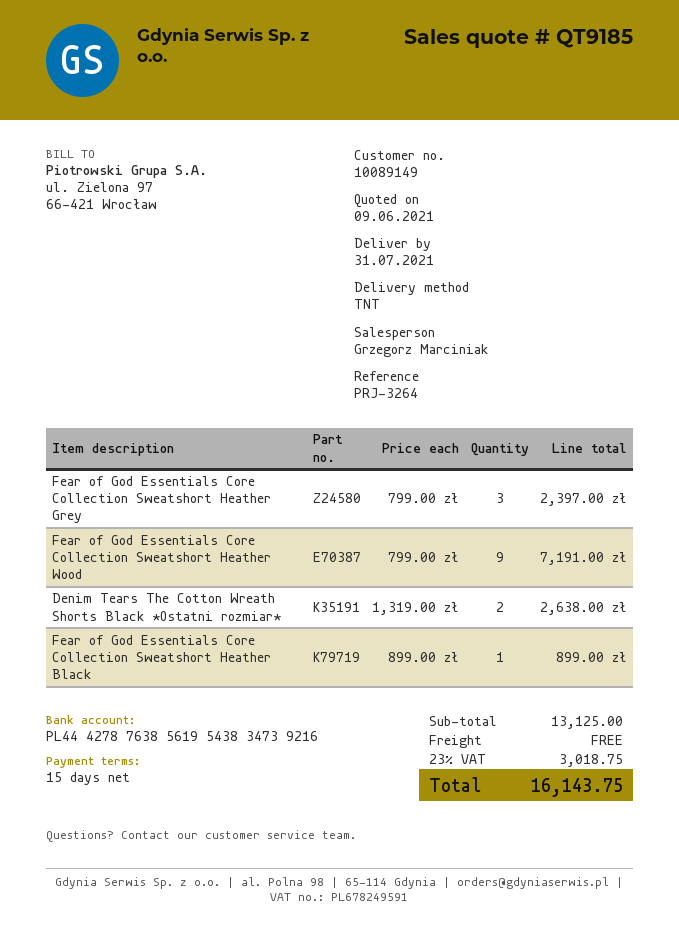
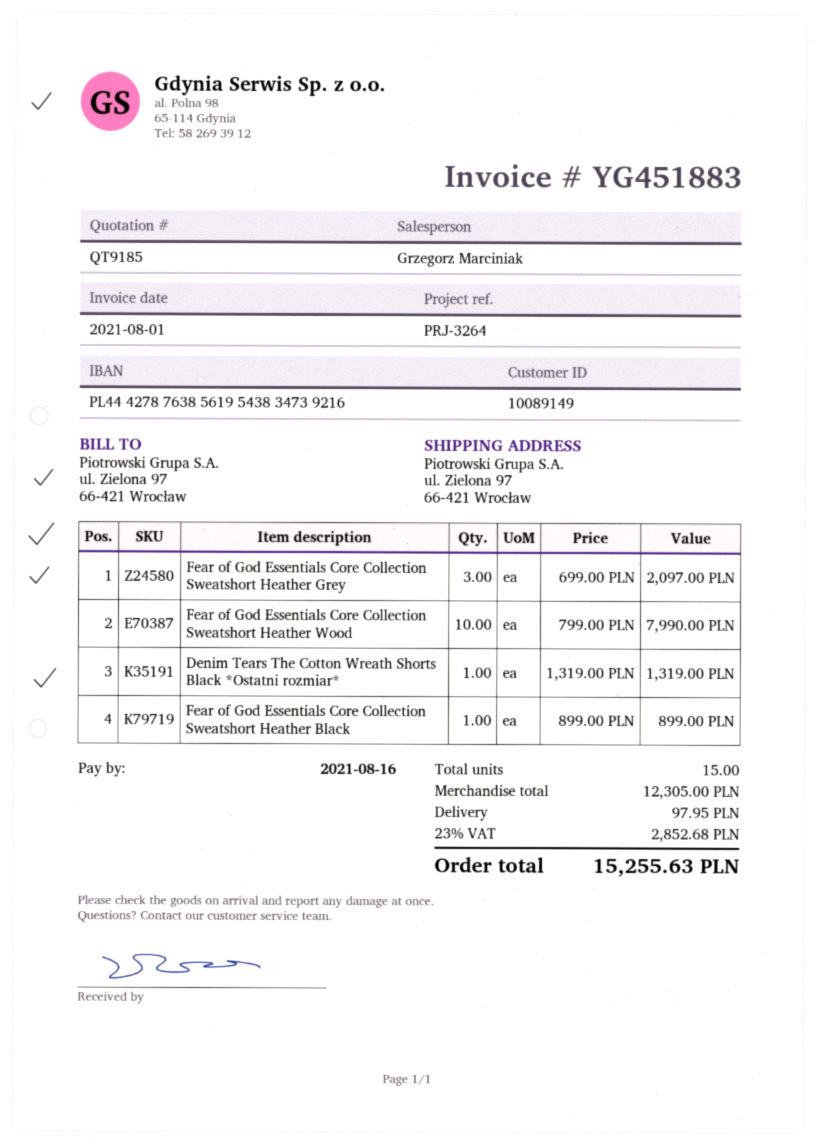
Fear of God Essentials Core Collection Sweatshort Heather Grey: 3 x 799.00 = 2397.00 -> 3 x 699.00 = 2097.00
Fear of God Essentials Core Collection Sweatshort Heather Wood: 9 x 799.00 = 7191.00 -> 10 x 799.00 = 7990.00
Denim Tears The Cotton Wreath Shorts Black *Ostatni rozmiar*: 2 x 1319.00 = 2638.00 -> 1 x 1319.00 = 1319.00
subtotal: 13125.00 -> 12305.00
shipping: 0.00 -> 97.95
tax: 23% = 3018.75 -> 23% = 2852.68
total: 16143.75 -> 15255.63

